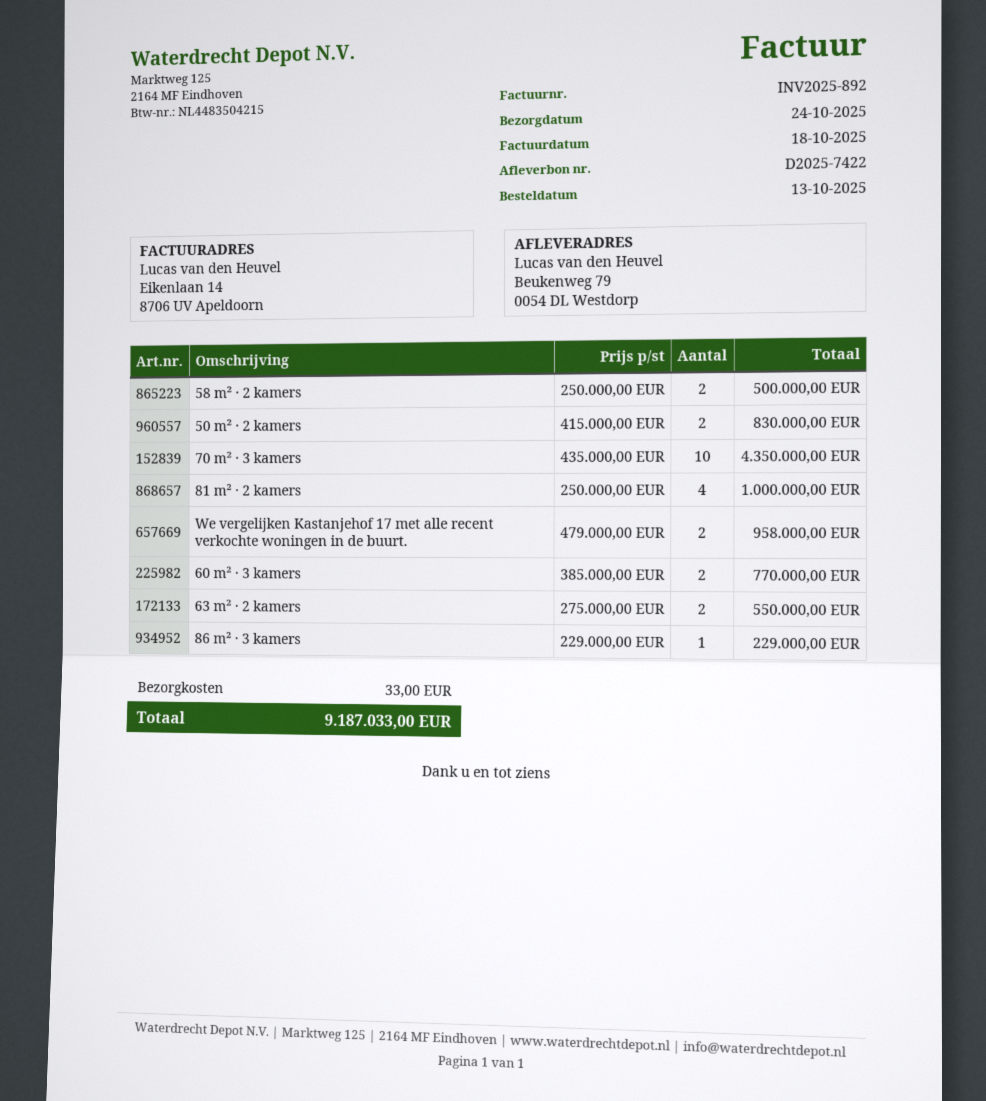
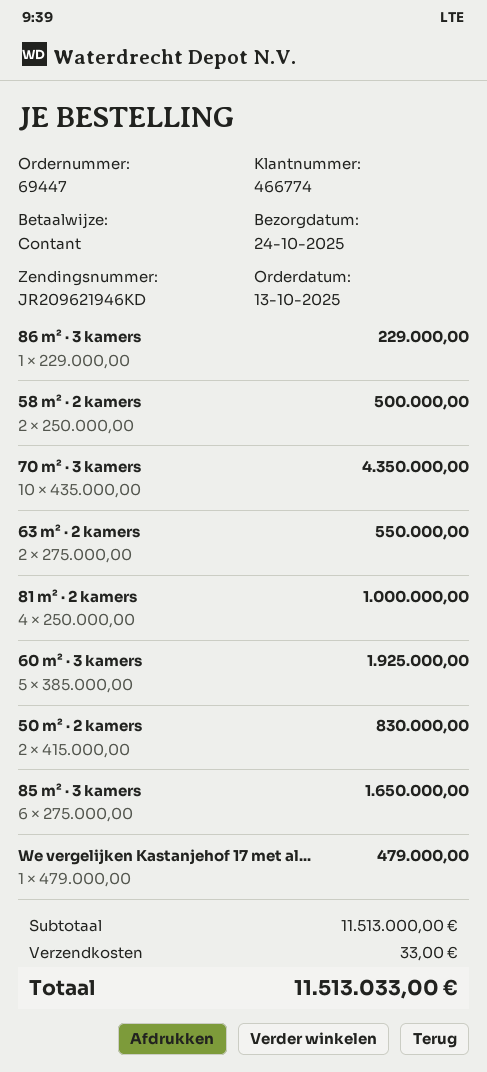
We vergelijken Kastanjehof 17 met alle recent verkochte woningen in de buurt.: 2 x 479000.00 = 958000.00 -> 1 x 479000.00 = 479000.00
60 m² · 3 kamers: 2 x 385000.00 = 770000.00 -> 5 x 385000.00 = 1925000.00
85 m² · 3 kamers: none -> 6 x 275000.00 = 1650000.00
total: 9187033.00 -> 11513033.00

